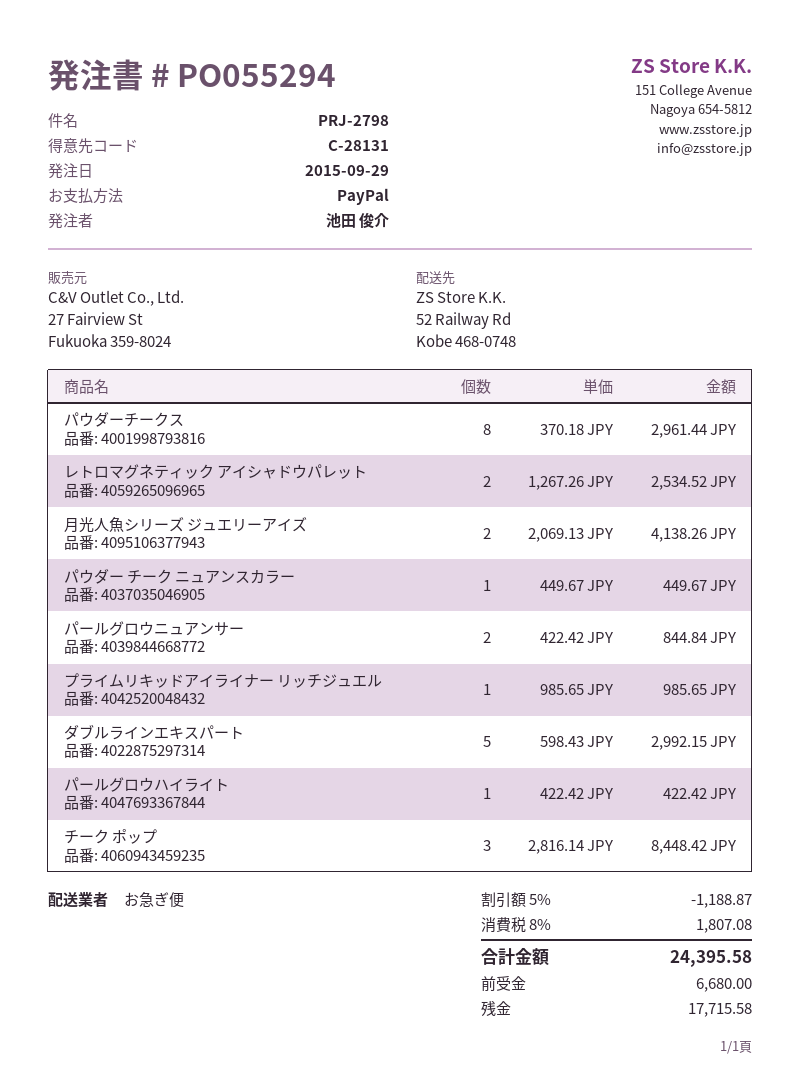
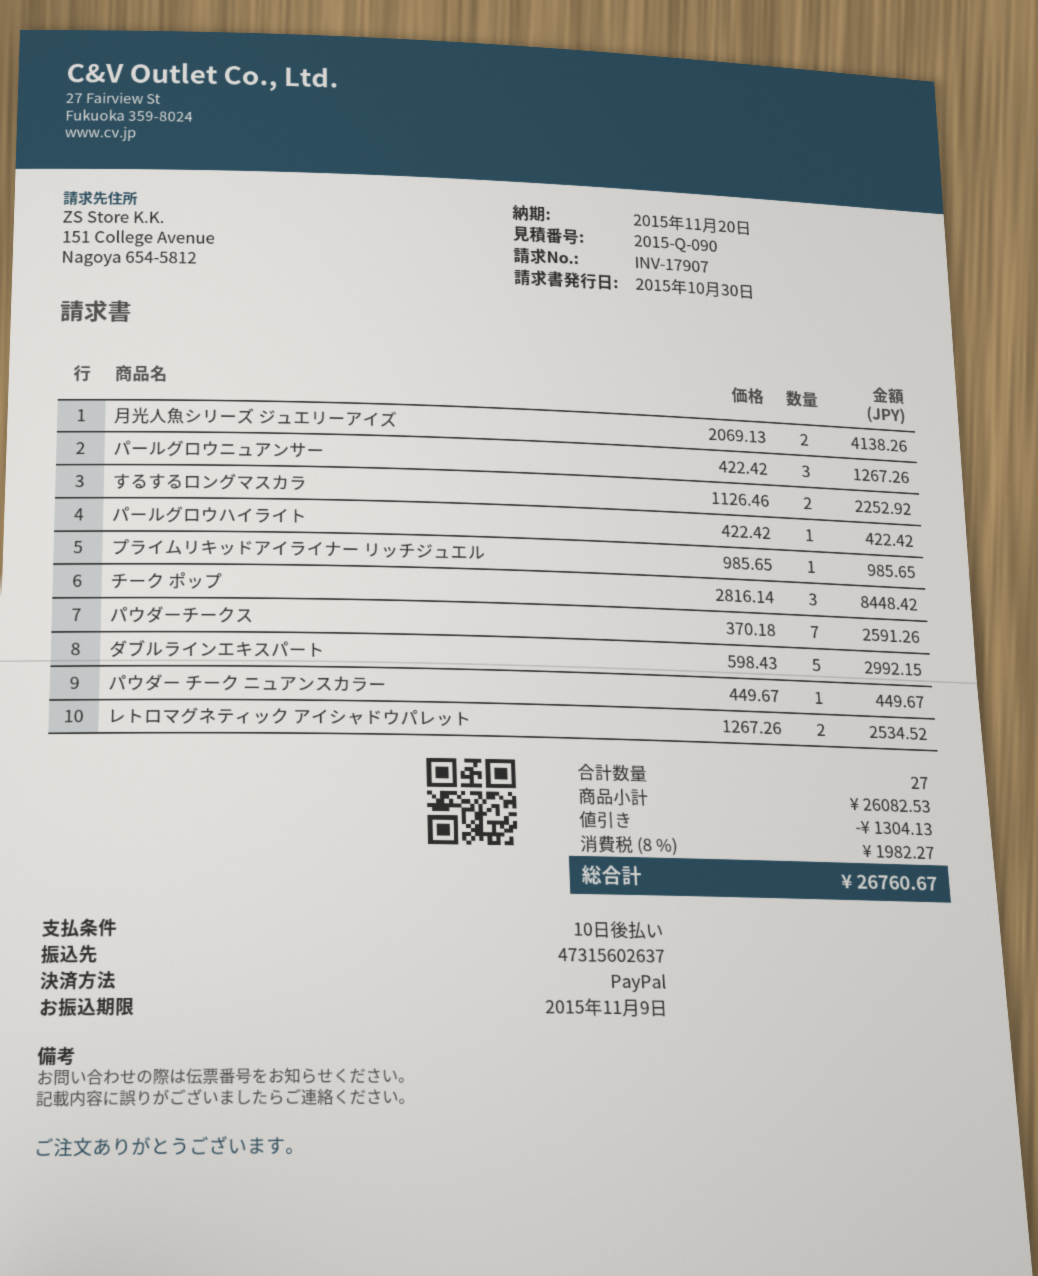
パウダーチークス: 8 x 370.18 = 2961.44 -> 7 x 370.18 = 2591.26
パールグロウニュアンサー: 2 x 422.42 = 844.84 -> 3 x 422.42 = 1267.26
するするロングマスカラ: none -> 2 x 1126.46 = 2252.92
discount: 1188.87 -> 1304.13
tax: 8% = 1807.08 -> 8% = 1982.27
total: 24395.58 -> 26760.67

